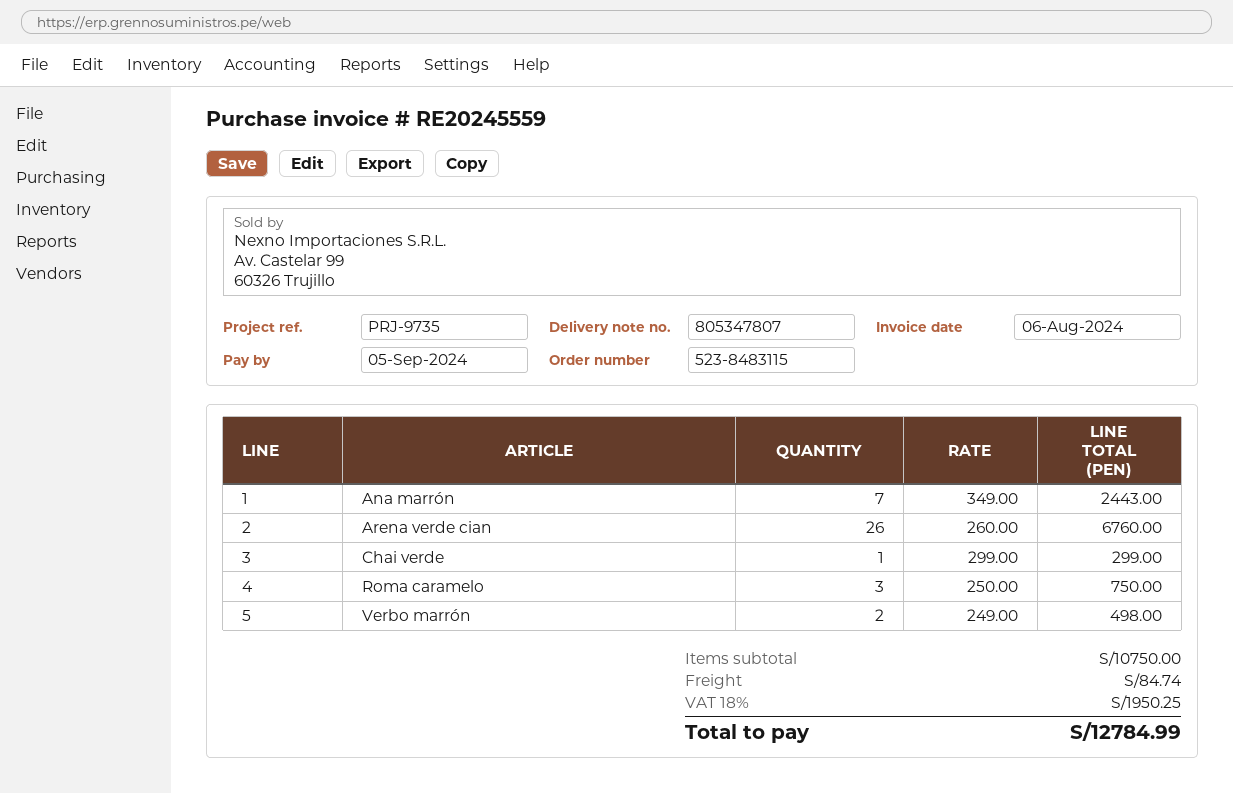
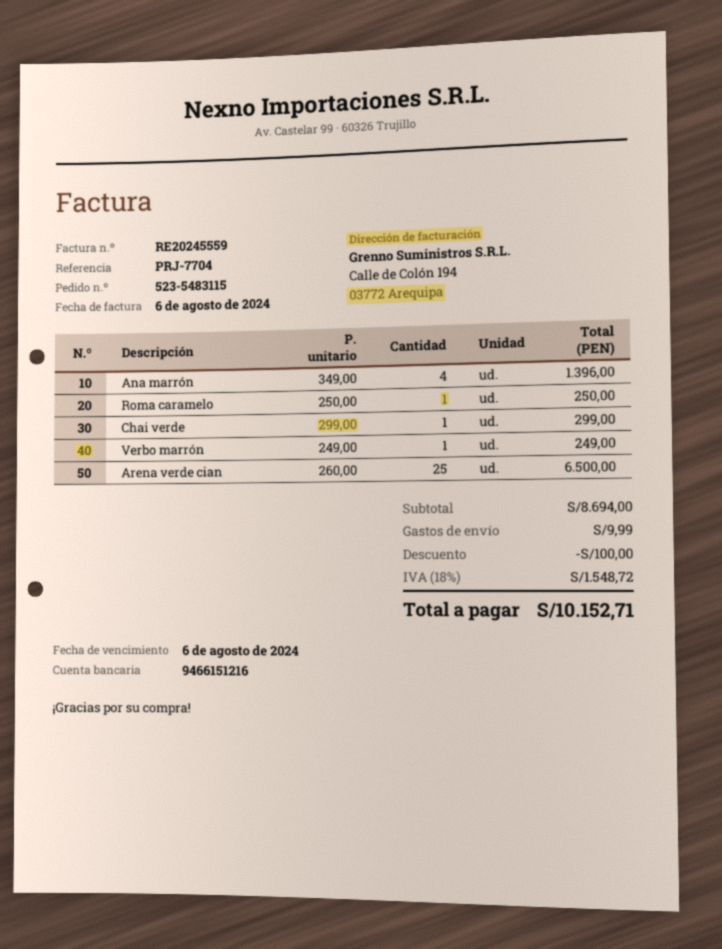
order number: 523-8483115 -> 523-5483115
due date: 2024-09-05 -> 2024-08-06
reference: PRJ-9735 -> PRJ-7704
Ana marrón: 7 x 349.00 = 2443.00 -> 4 x 349.00 = 1396.00
Arena verde cian: 26 x 260.00 = 6760.00 -> 25 x 260.00 = 6500.00
Roma caramelo: 3 x 250.00 = 750.00 -> 1 x 250.00 = 250.00
Verbo marrón: 2 x 249.00 = 498.00 -> 1 x 249.00 = 249.00
subtotal: 10750.00 -> 8694.00
discount: none -> 100.00
shipping: 84.74 -> 9.99
tax: 18% = 1950.25 -> 18% = 1548.72
total: 12784.99 -> 10152.71

